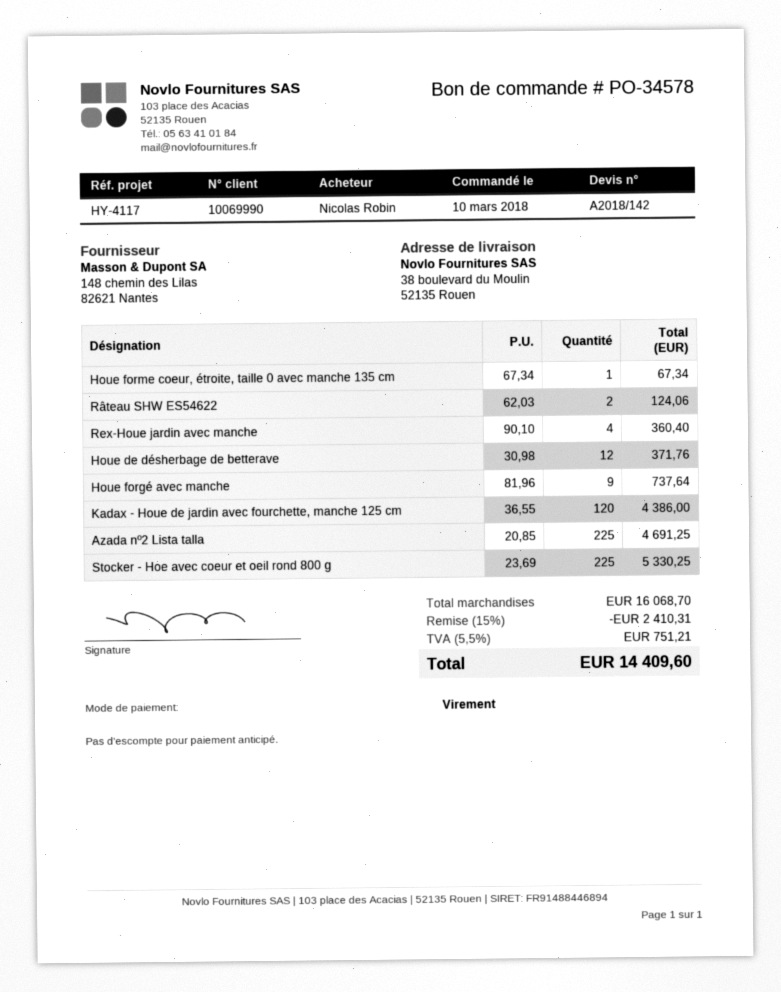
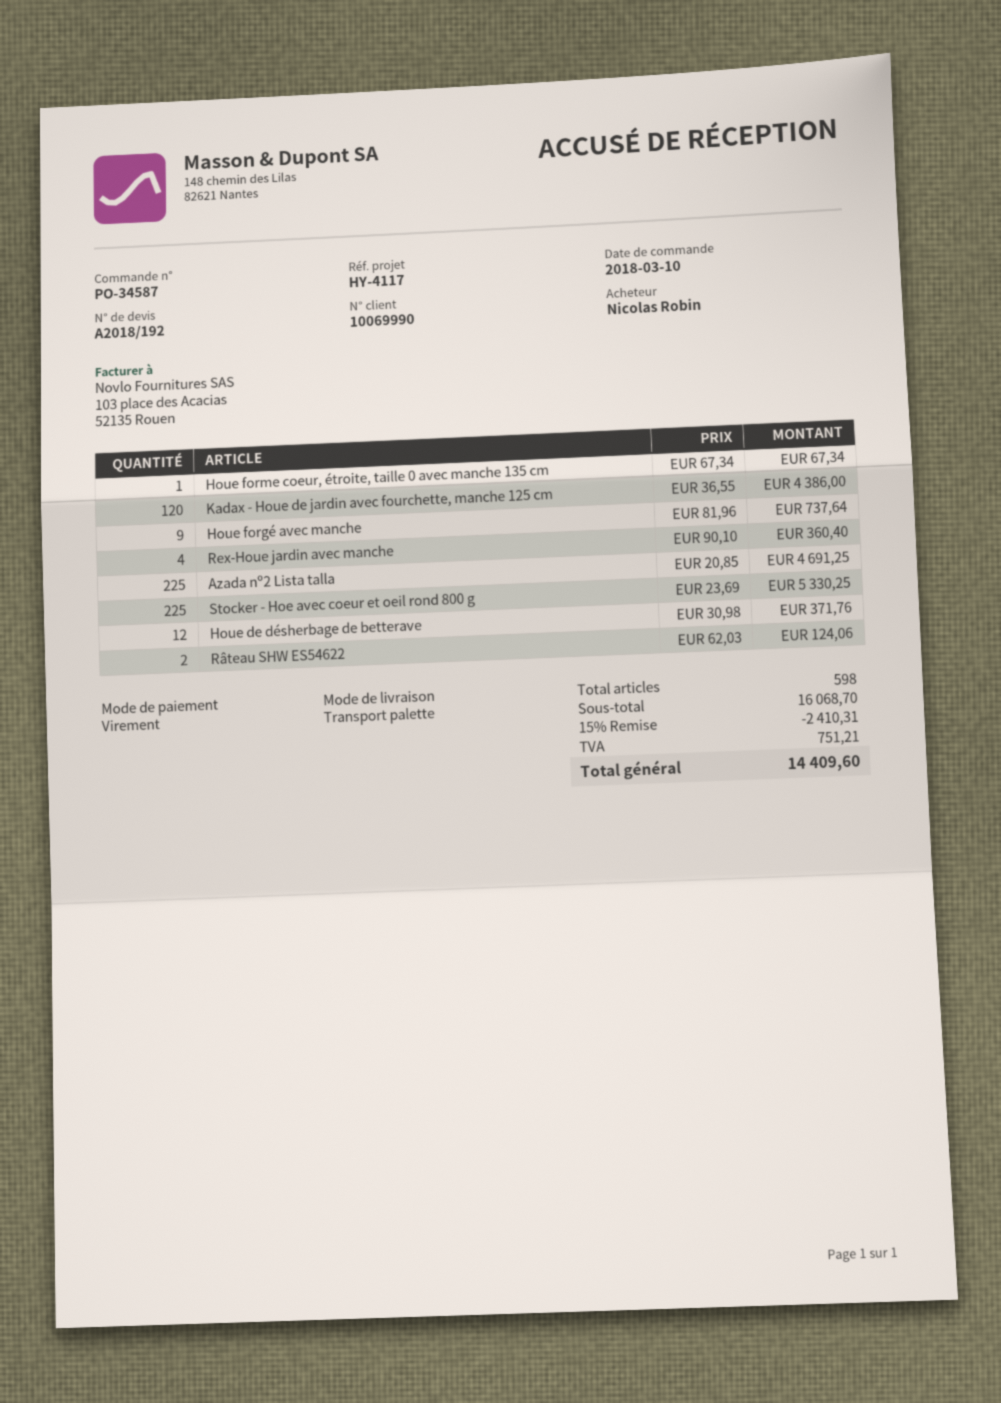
quote number: A2018/142 -> A2018/192
order number: PO-34578 -> PO-34587

